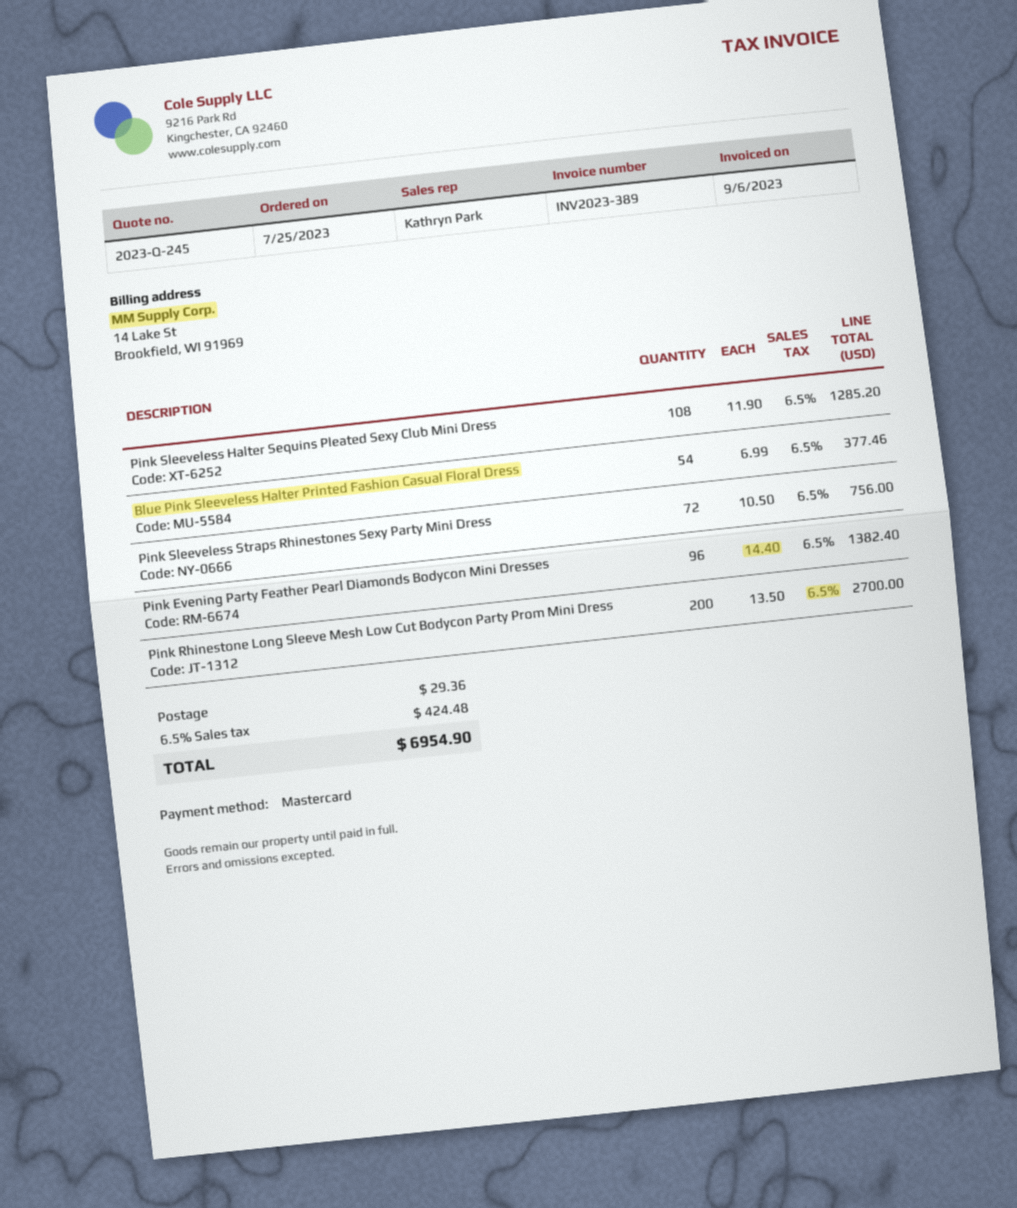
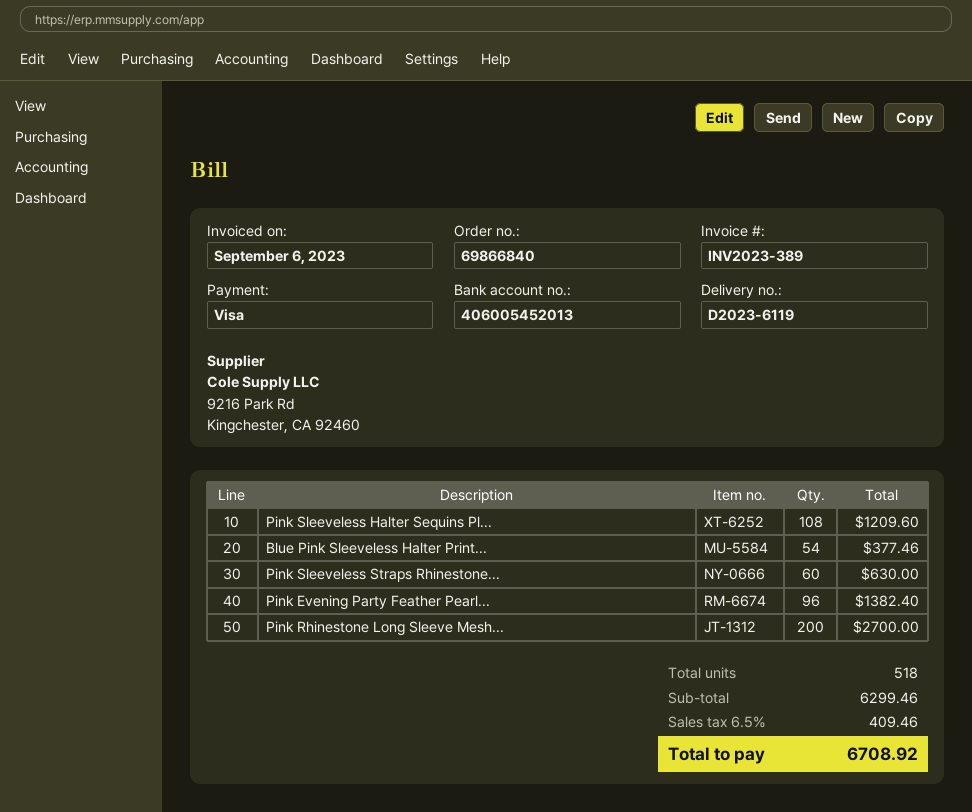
payment method: Mastercard -> Visa
Pink Sleeveless Halter Sequins Pleated Sexy Club Mini Dress: 108 for 1285.20 -> 108 for 1209.60
Pink Sleeveless Straps Rhinestones Sexy Party Mini Dress: 72 for 756.00 -> 60 for 630.00
shipping: 29.36 -> none
tax: 6.5% = 424.48 -> 6.5% = 409.46
total: 6954.90 -> 6708.92

